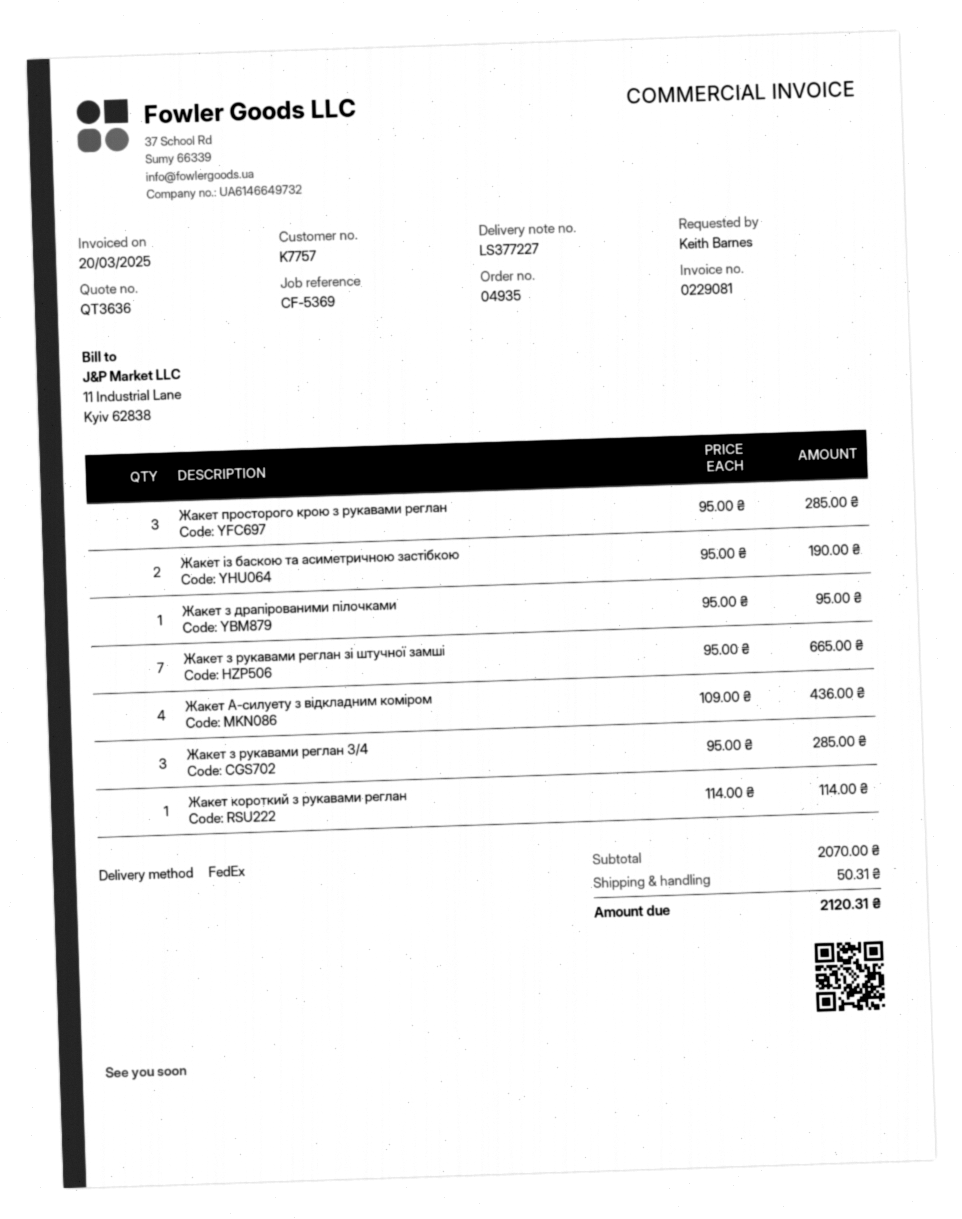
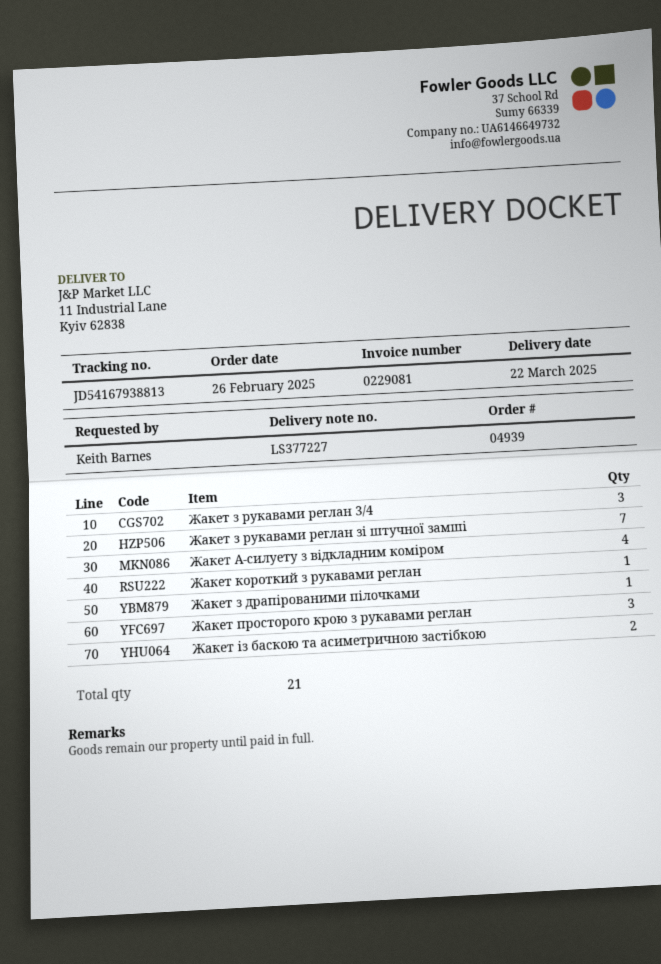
order number: 04935 -> 04939

